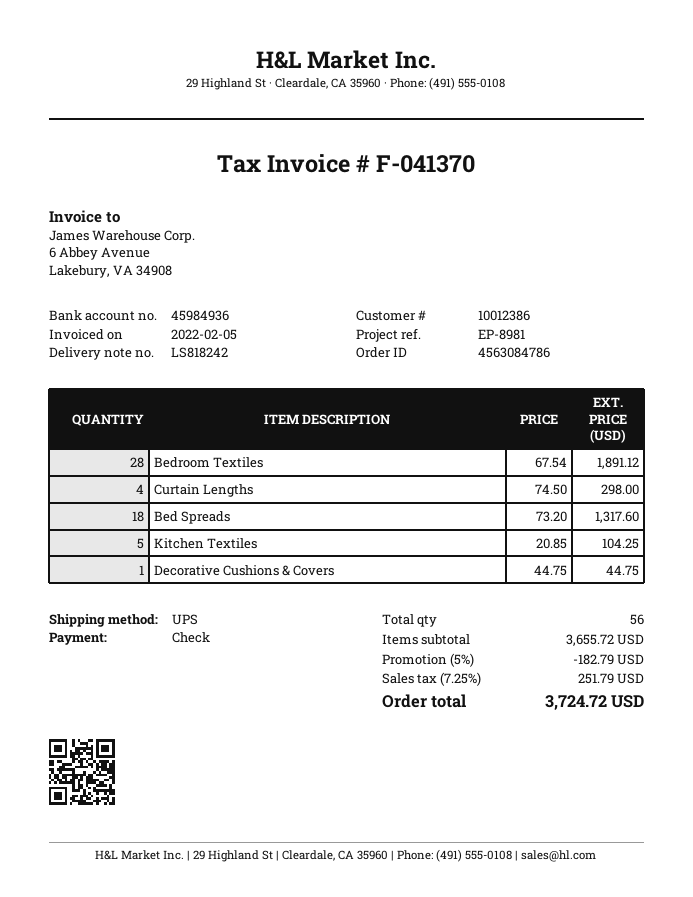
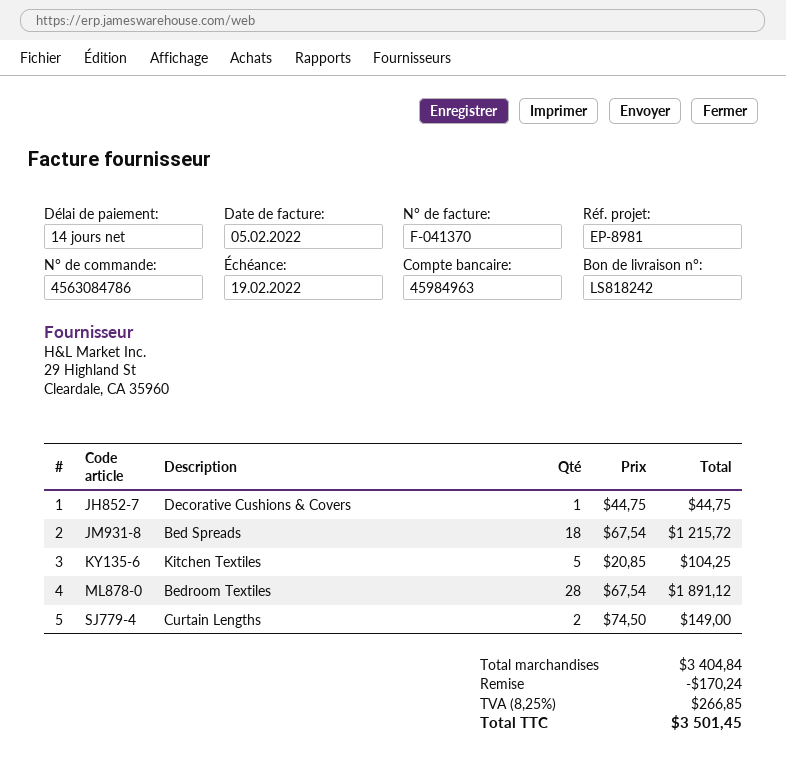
bank account: 45984936 -> 45984963
Curtain Lengths: 4 x 74.50 = 298.00 -> 2 x 74.50 = 149.00
Bed Spreads: 18 x 73.20 = 1317.60 -> 18 x 67.54 = 1215.72
subtotal: 3655.72 -> 3404.84
discount: 182.79 -> 170.24
tax: 7.25% = 251.79 -> 8.25% = 266.85
total: 3724.72 -> 3501.45

